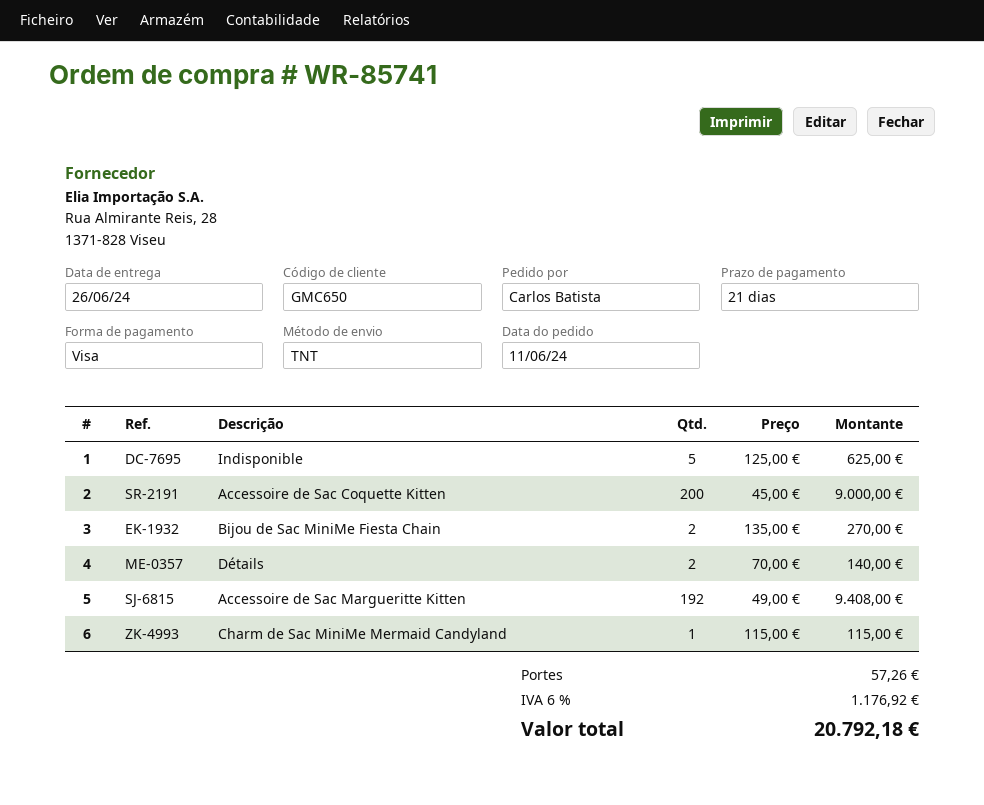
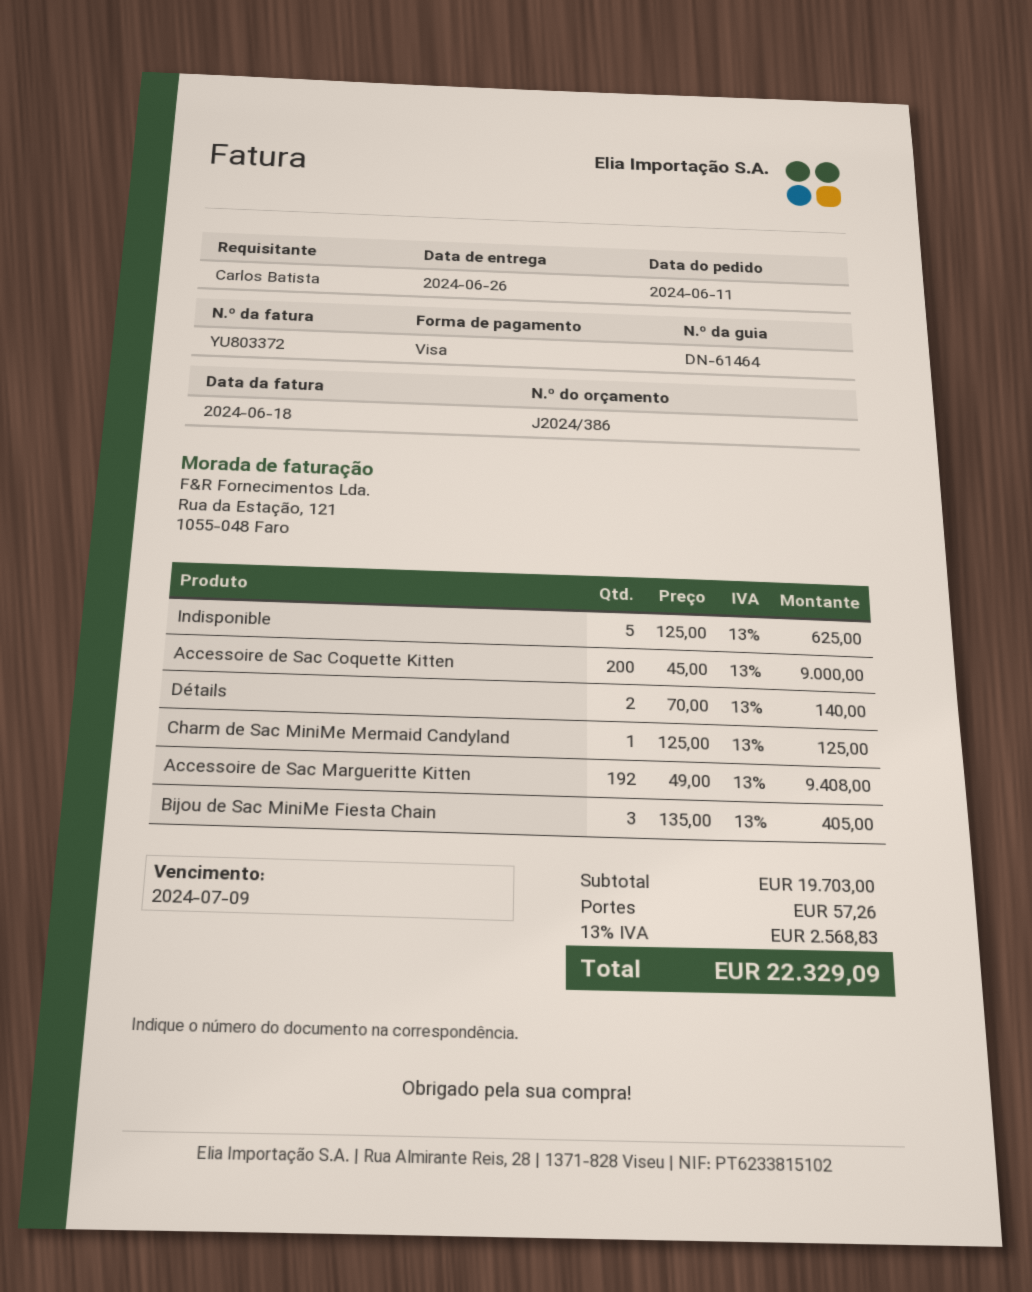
Bijou de Sac MiniMe Fiesta Chain: 2 x 135.00 = 270.00 -> 3 x 135.00 = 405.00
Charm de Sac MiniMe Mermaid Candyland: 1 x 115.00 = 115.00 -> 1 x 125.00 = 125.00
tax: 6% = 1176.92 -> 13% = 2568.83
total: 20792.18 -> 22329.09

